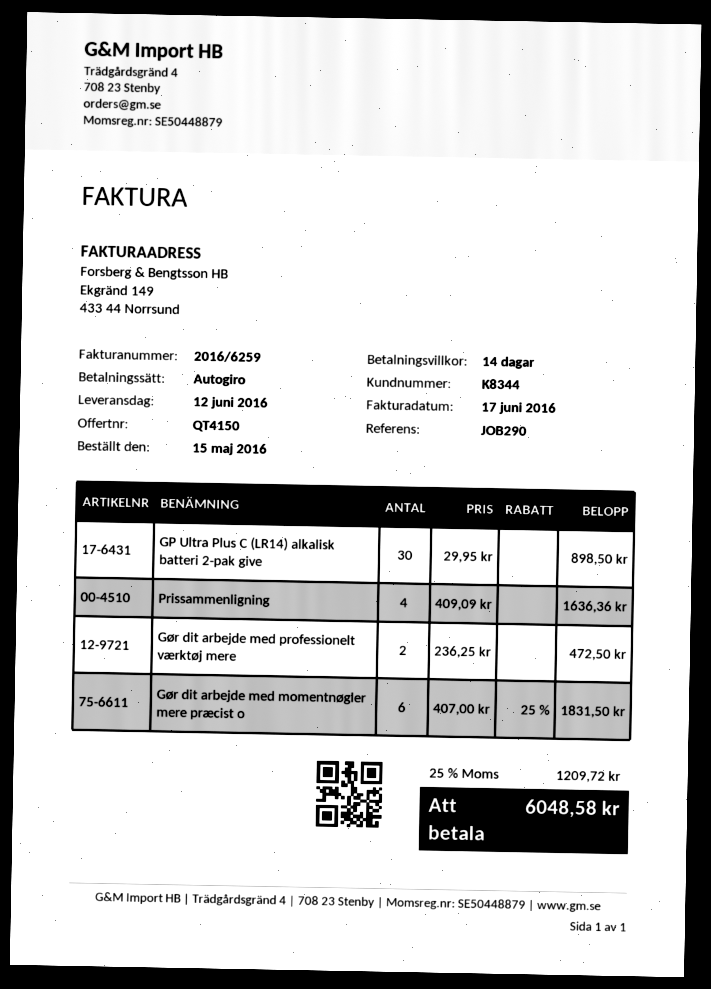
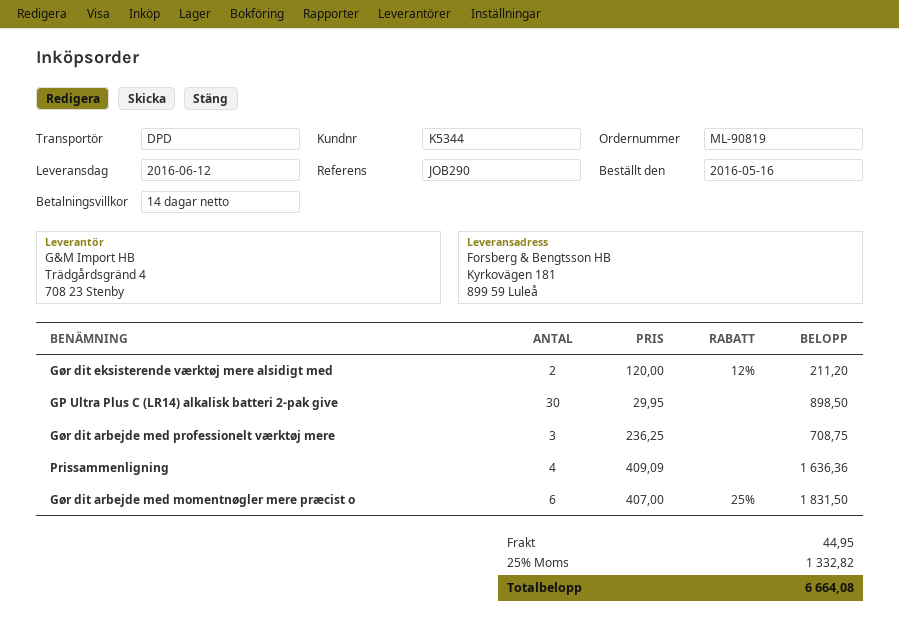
order date: 2016-05-15 -> 2016-05-16
customer number: K8344 -> K5344
Gør dit arbejde med professionelt værktøj mere: 2 x 236.25 = 472.50 -> 3 x 236.25 = 708.75
Gør dit eksisterende værktøj mere alsidigt med: none -> 2 x 120.00 - 12% = 211.20
shipping: none -> 44.95
tax: 25% = 1209.72 -> 25% = 1332.82
total: 6048.58 -> 6664.08

